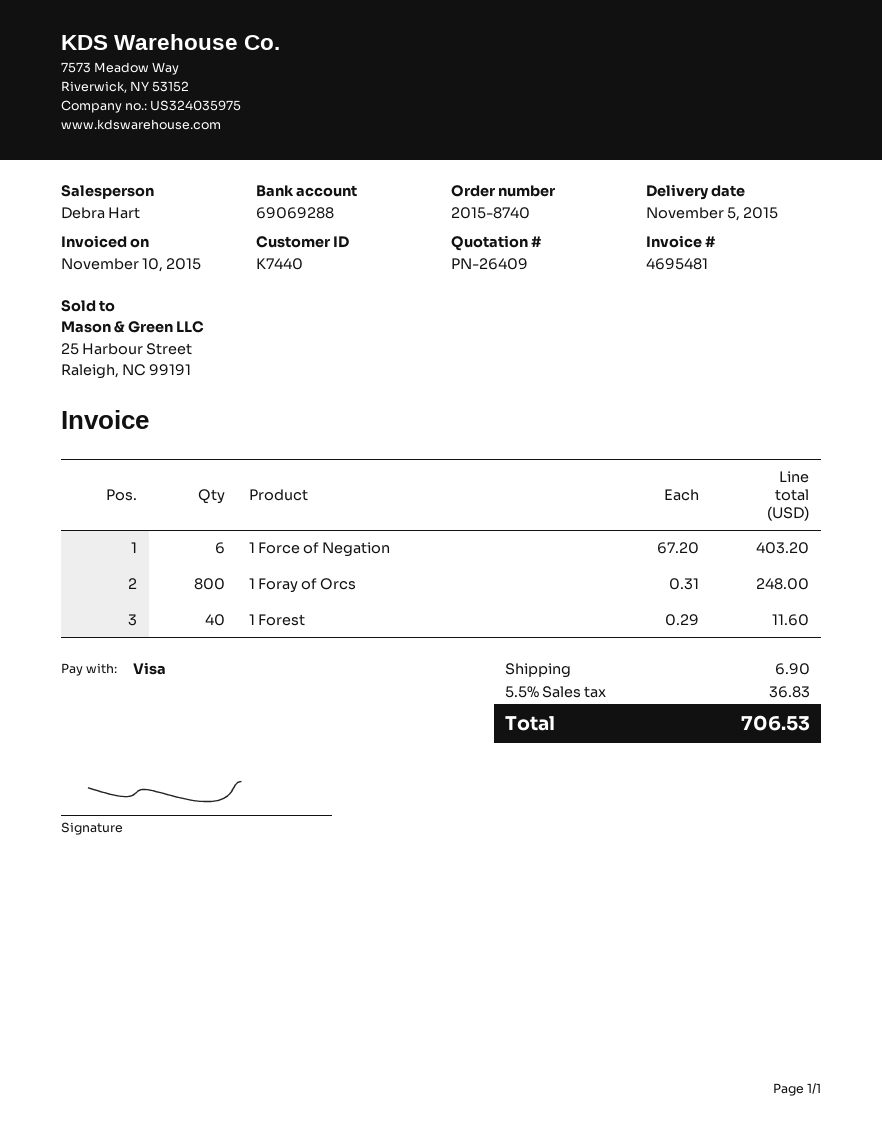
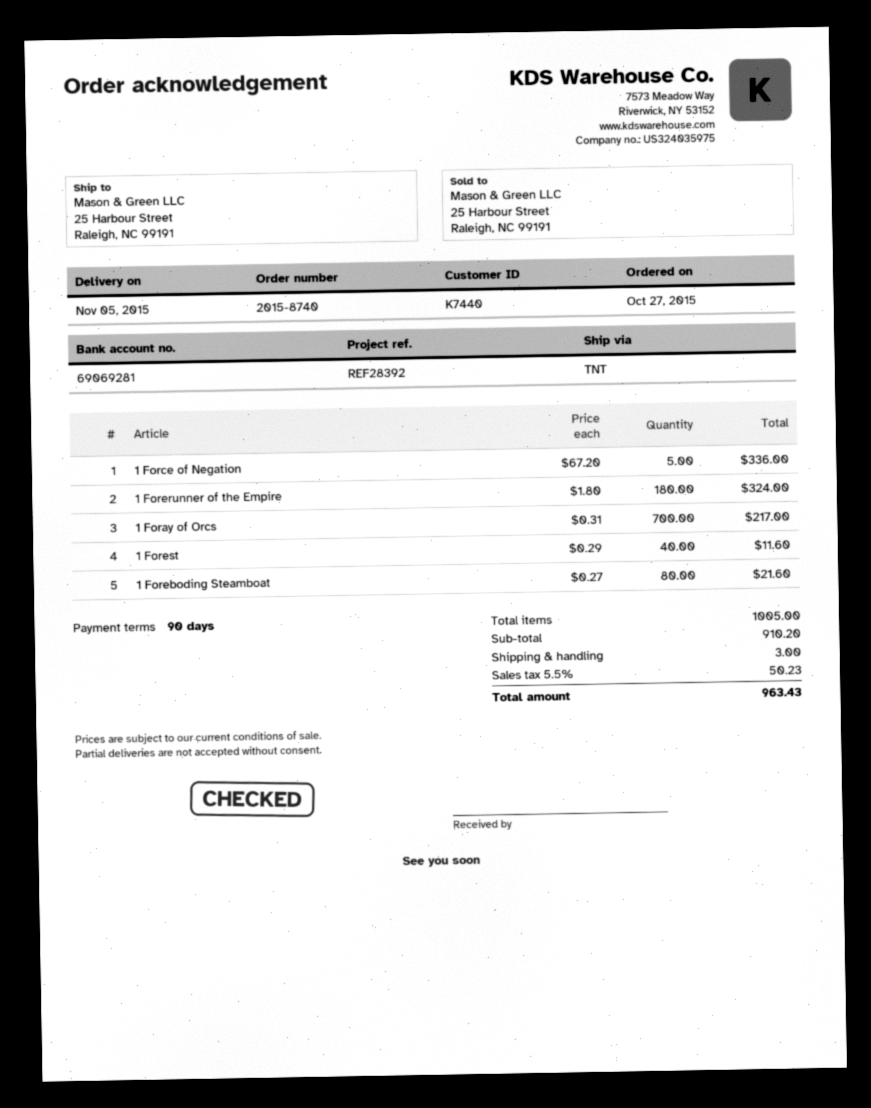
bank account: 69069288 -> 69069281
1 Force of Negation: 6 x 67.20 = 403.20 -> 5 x 67.20 = 336.00
1 Foray of Orcs: 800 x 0.31 = 248.00 -> 700 x 0.31 = 217.00
1 Forerunner of the Empire: none -> 180 x 1.80 = 324.00
1 Foreboding Steamboat: none -> 80 x 0.27 = 21.60
shipping: 6.90 -> 3.00
tax: 5.5% = 36.83 -> 5.5% = 50.23
total: 706.53 -> 963.43

